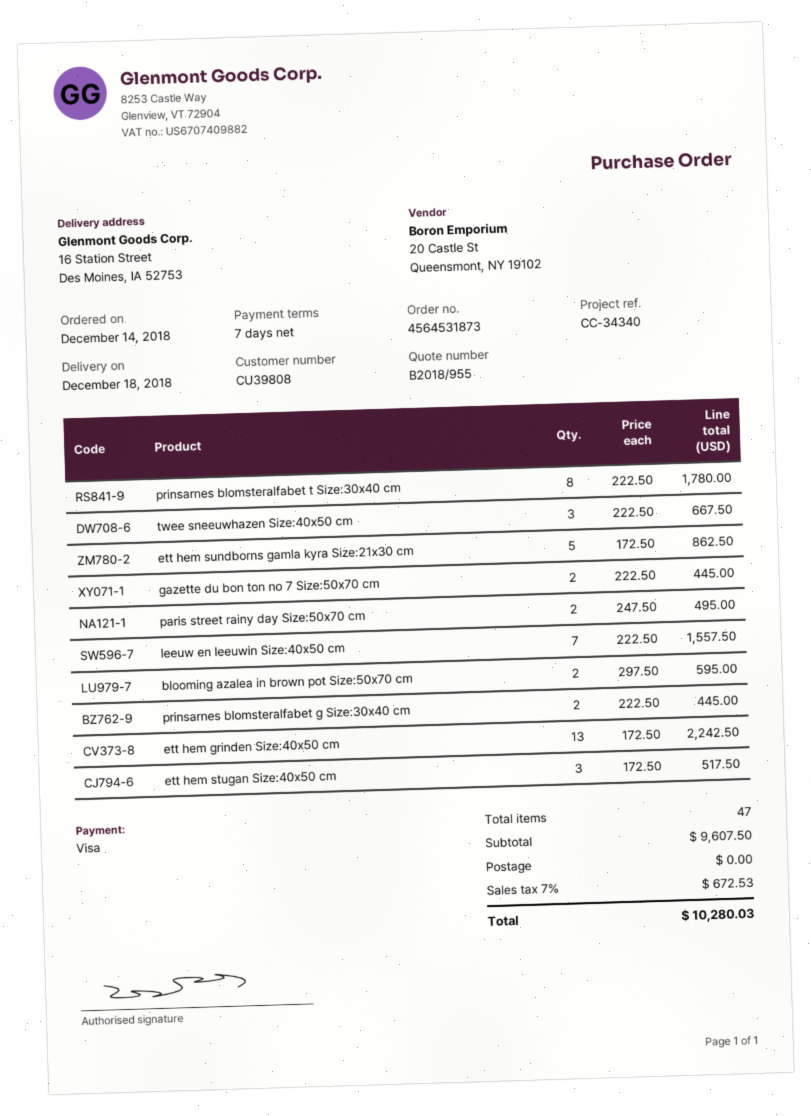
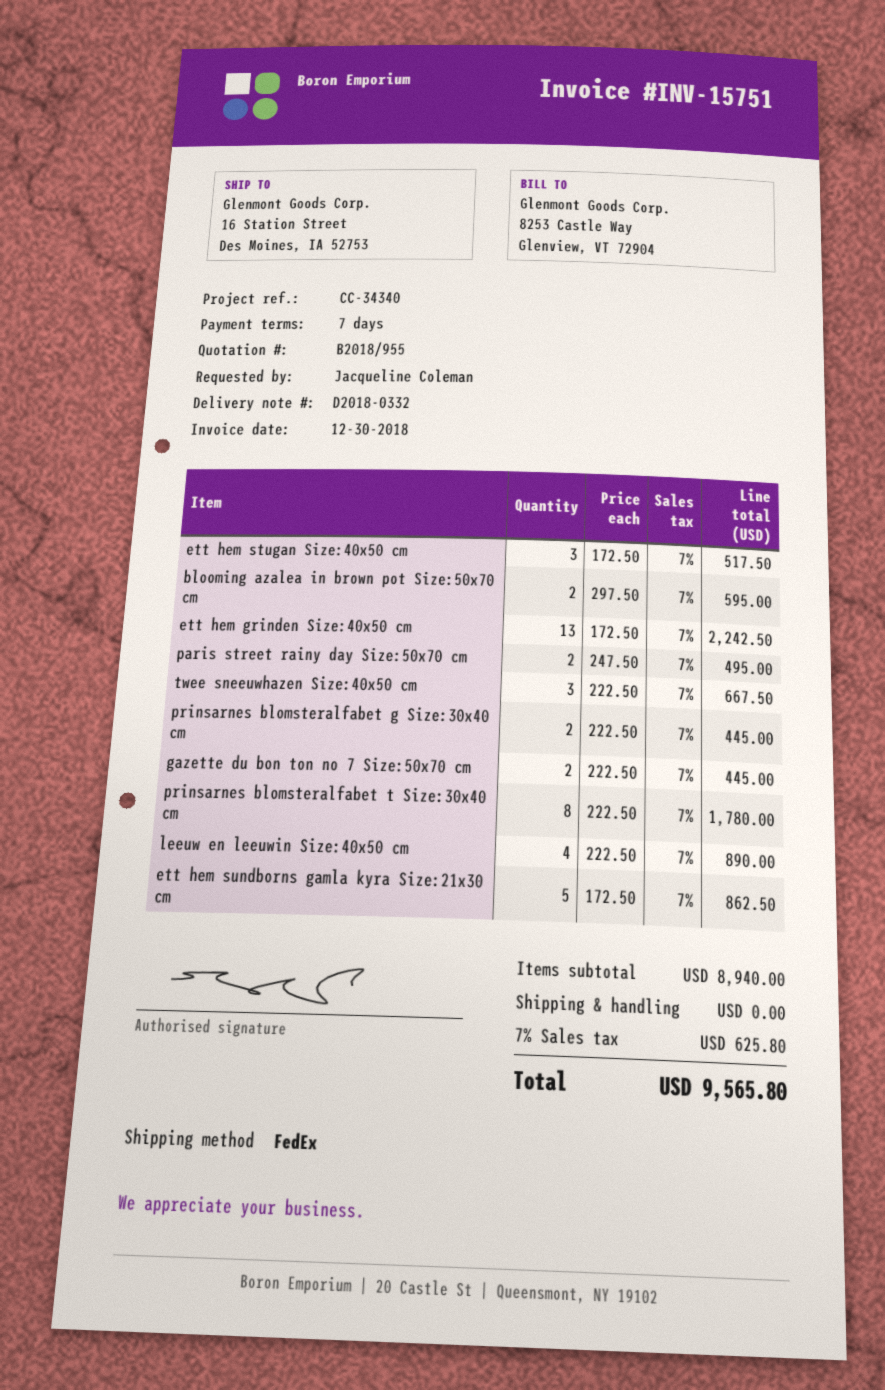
leeuw en leeuwin Size:40x50 cm: 7 x 222.50 = 1557.50 -> 4 x 222.50 = 890.00
subtotal: 9607.50 -> 8940.00
tax: 7% = 672.53 -> 7% = 625.80
total: 10280.03 -> 9565.80

